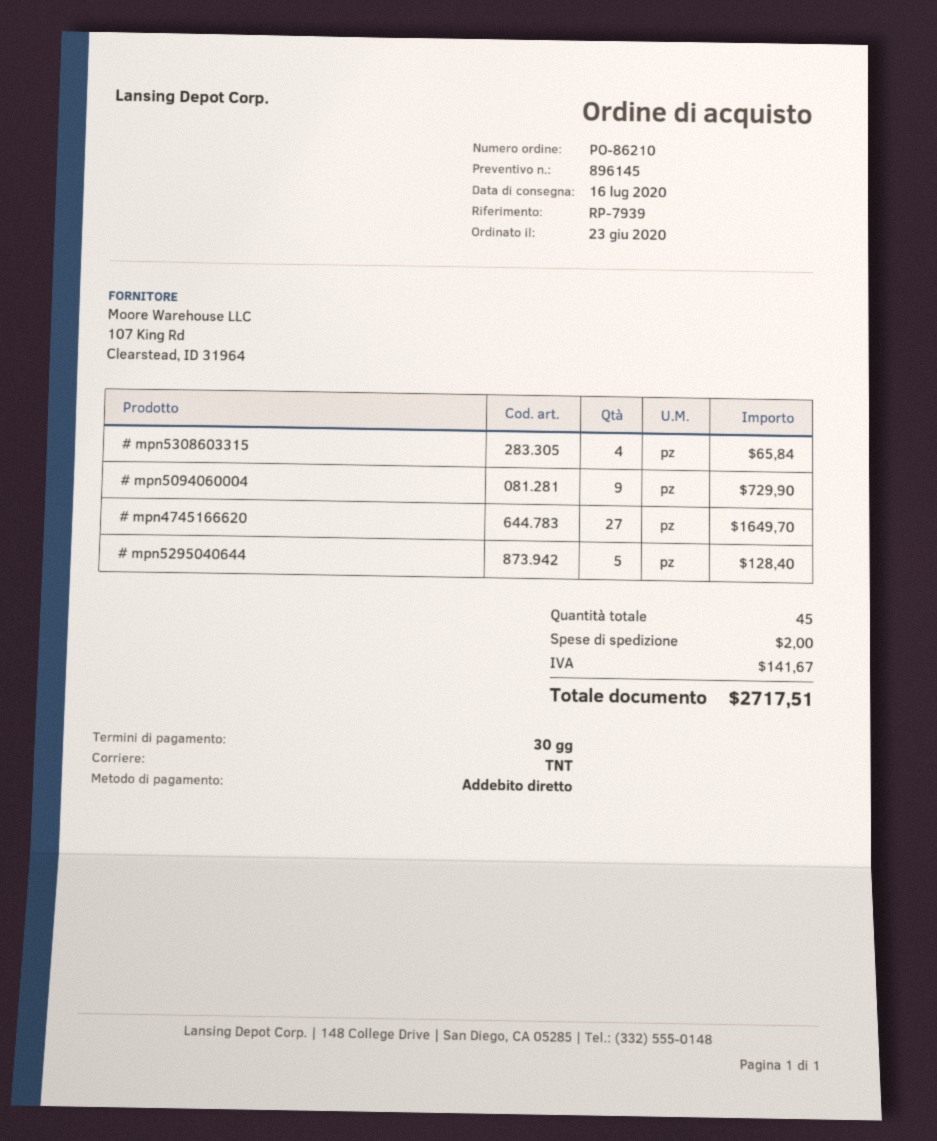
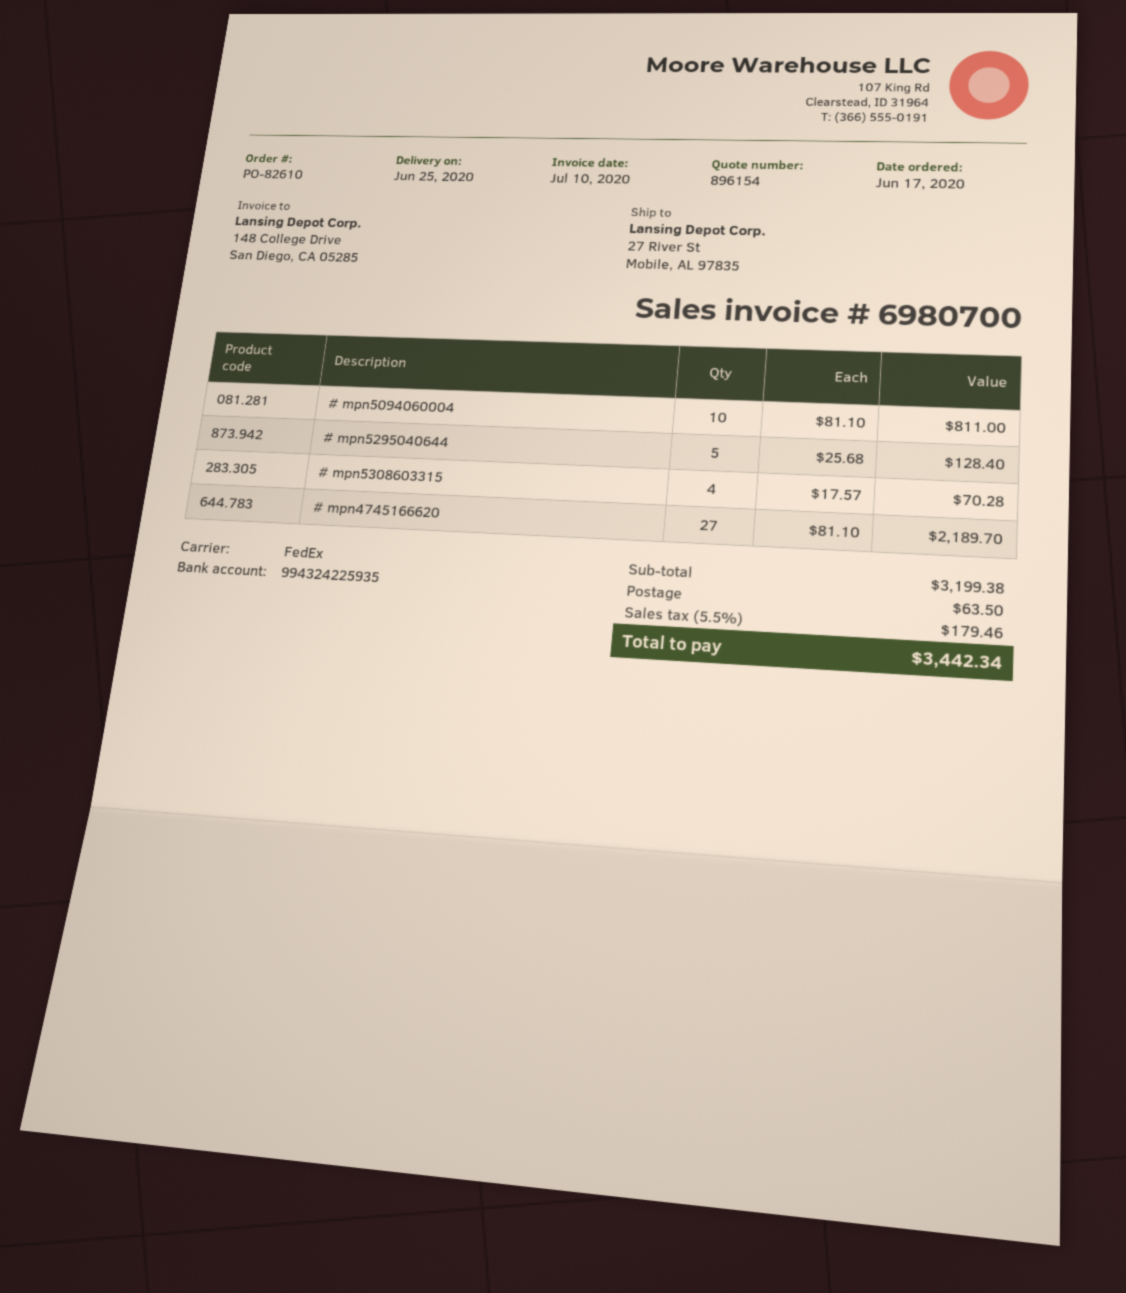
quote number: 896145 -> 896154
order number: PO-86210 -> PO-82610
order date: 2020-06-23 -> 2020-06-17
delivery date: 2020-07-16 -> 2020-06-25
shipping method: TNT -> FedEx
# mpn5308603315: 4 for 65.84 -> 4 for 70.28
# mpn5094060004: 9 for 729.90 -> 10 for 811.00
# mpn4745166620: 27 for 1649.70 -> 27 for 2189.70
shipping: 2.00 -> 63.50
tax: 141.67 -> 179.46
total: 2717.51 -> 3442.34

